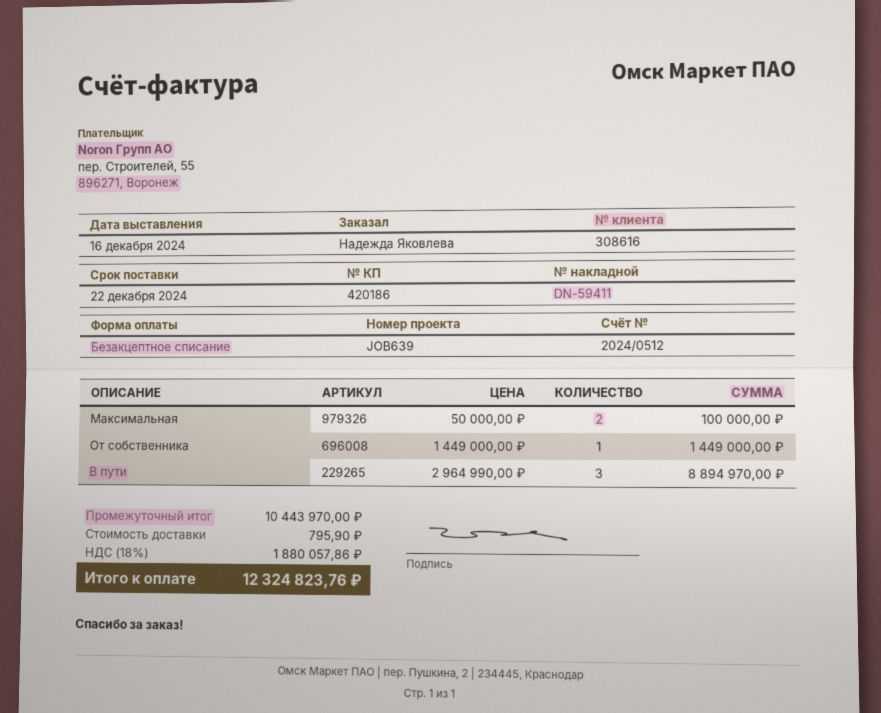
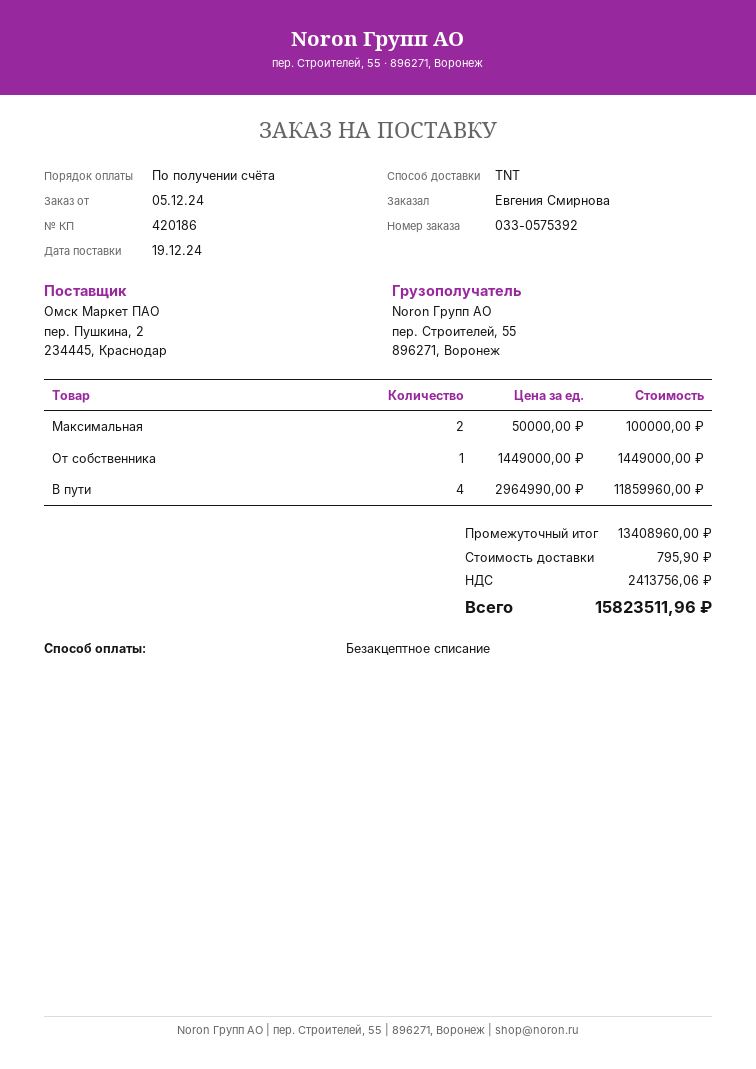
delivery date: 2024-12-22 -> 2024-12-19
ordered by: Надежда Яковлева -> Евгения Смирнова
В пути: 3 x 2964990.00 = 8894970.00 -> 4 x 2964990.00 = 11859960.00
subtotal: 10443970.00 -> 13408960.00
tax: 1880057.86 -> 2413756.06
total: 12324823.76 -> 15823511.96

